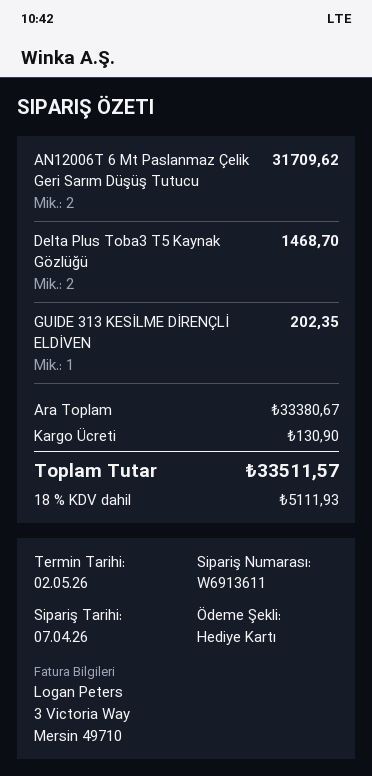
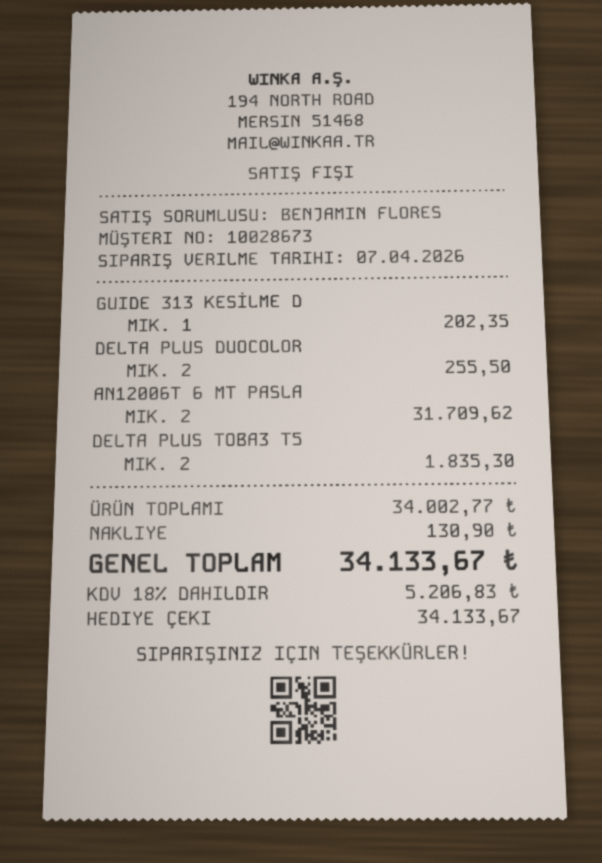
Delta Plus Toba3 T5 Kaynak Gözlüğü: 2 for 1468.70 -> 2 for 1835.30
DELTA PLUS DUOCOLOR: none -> 2 for 255.50
subtotal: 33380.67 -> 34002.77
tax: 18% = 5111.93 -> 18% = 5206.83
total: 33511.57 -> 34133.67

